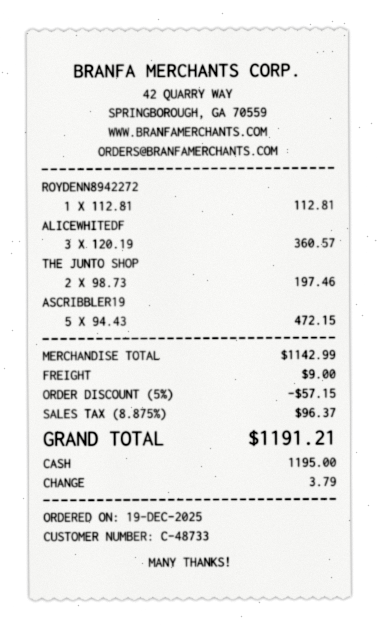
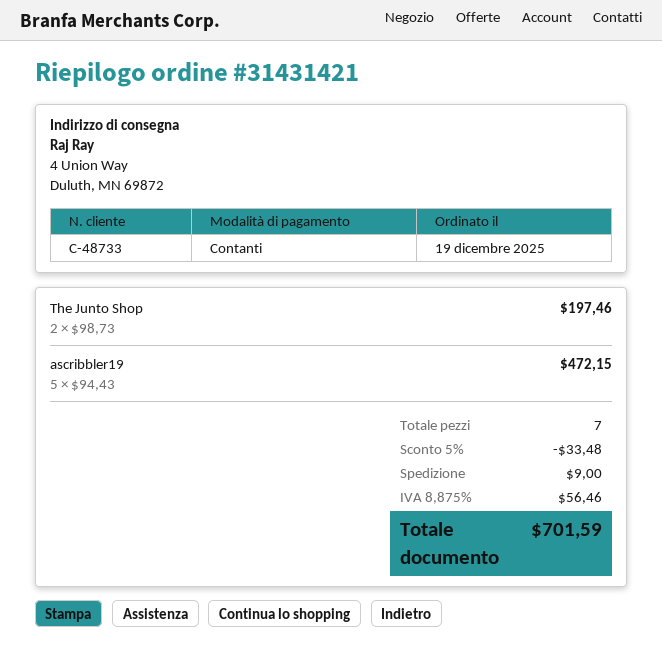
ROYDENN8942272: 1 x 112.81 = 112.81 -> none
ALICEWHITEDF: 3 x 120.19 = 360.57 -> none
discount: 5% = 57.15 -> 5% = 33.48
tax: 8.875% = 96.37 -> 8.875% = 56.46
total: 1191.21 -> 701.59

